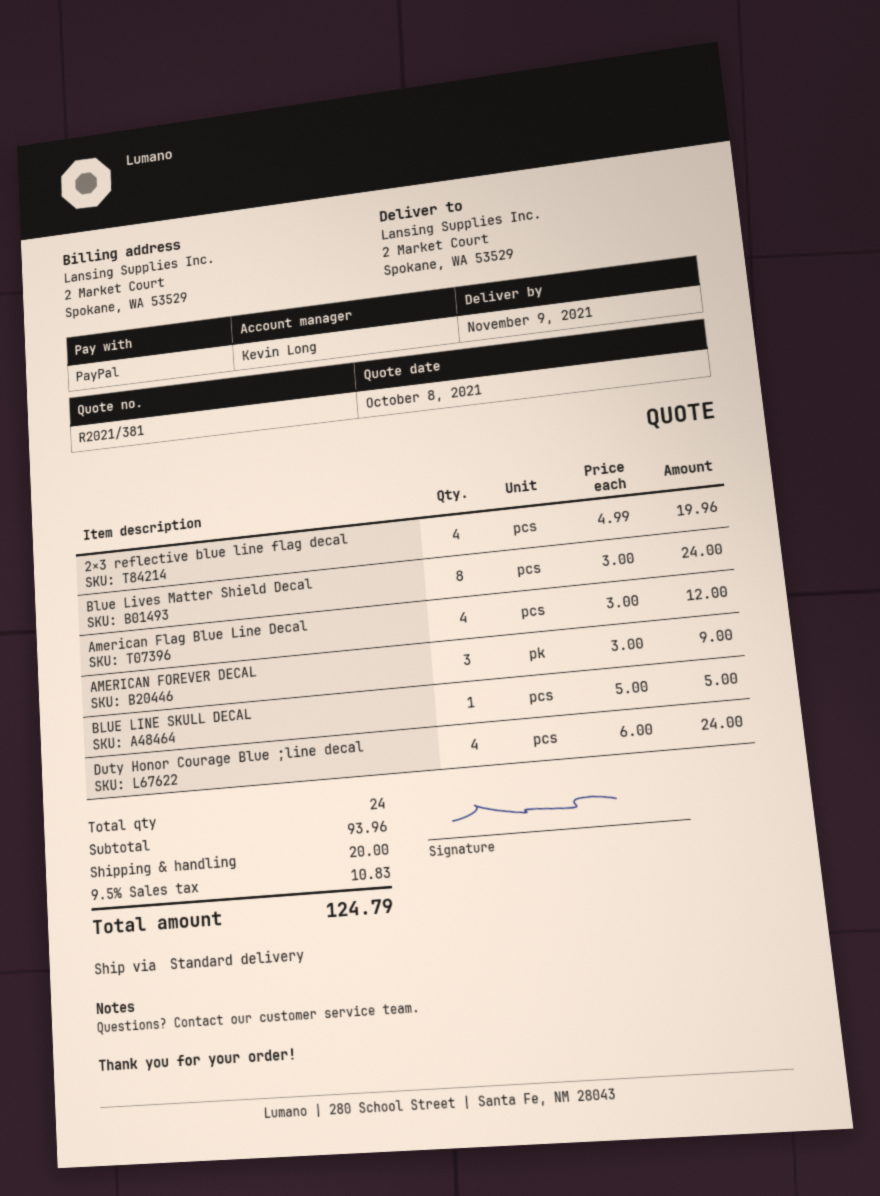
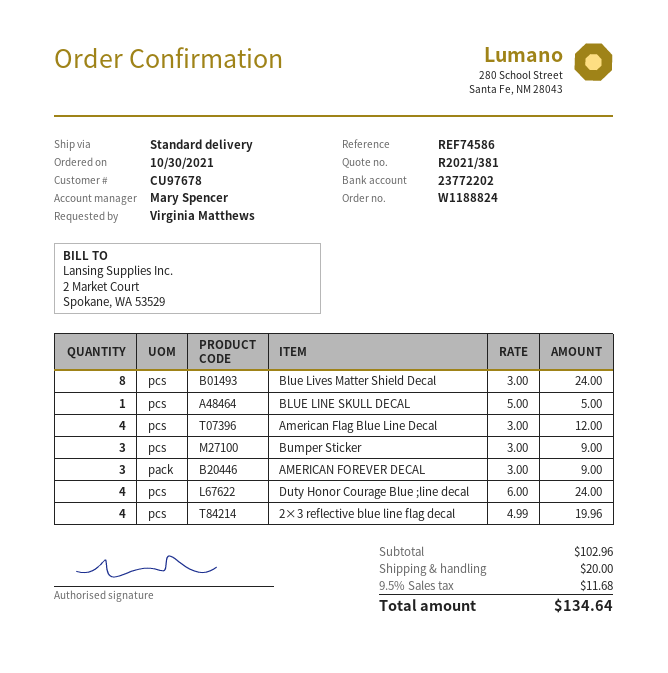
sales rep: Kevin Long -> Mary Spencer
Bumper Sticker: none -> 3 x 3.00 = 9.00
subtotal: 93.96 -> 102.96
tax: 9.5% = 10.83 -> 9.5% = 11.68
total: 124.79 -> 134.64

